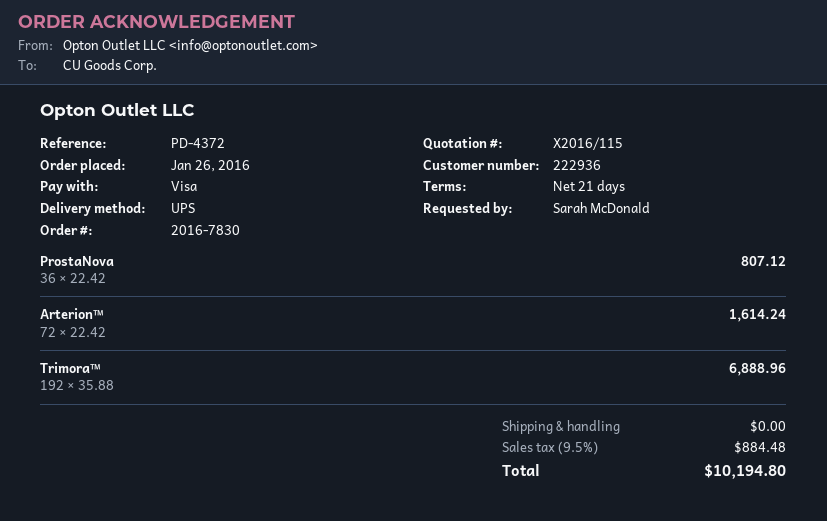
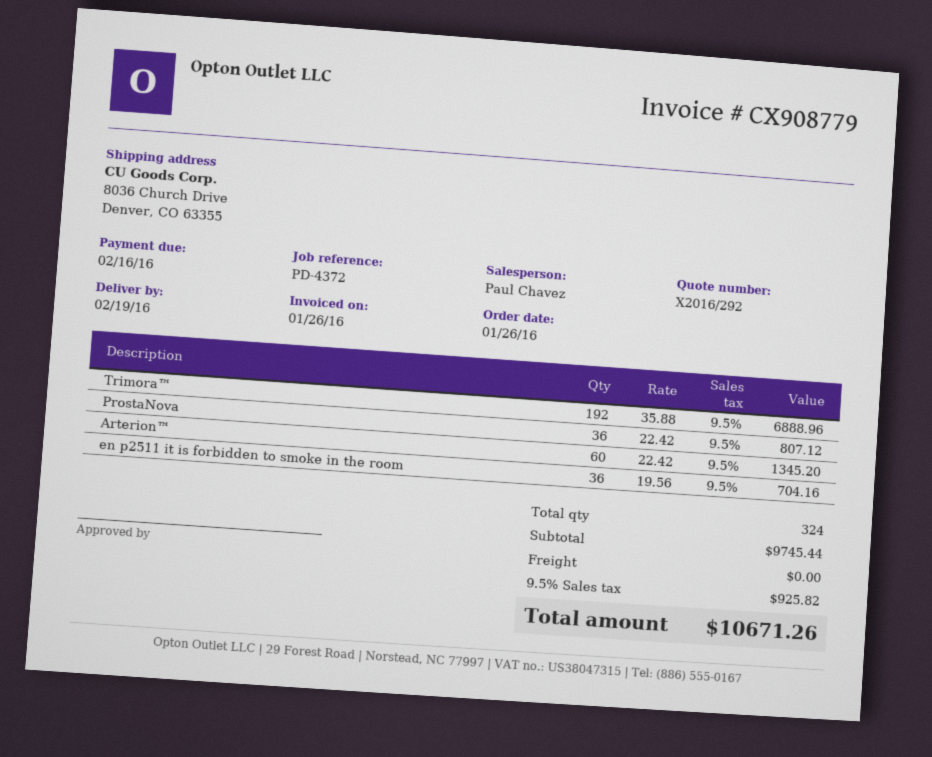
quote number: X2016/115 -> X2016/292
Arterion™: 72 x 22.42 = 1614.24 -> 60 x 22.42 = 1345.20
en p2511 it is forbidden to smoke in the room: none -> 36 x 19.56 = 704.16
tax: 9.5% = 884.48 -> 9.5% = 925.82
total: 10194.80 -> 10671.26

